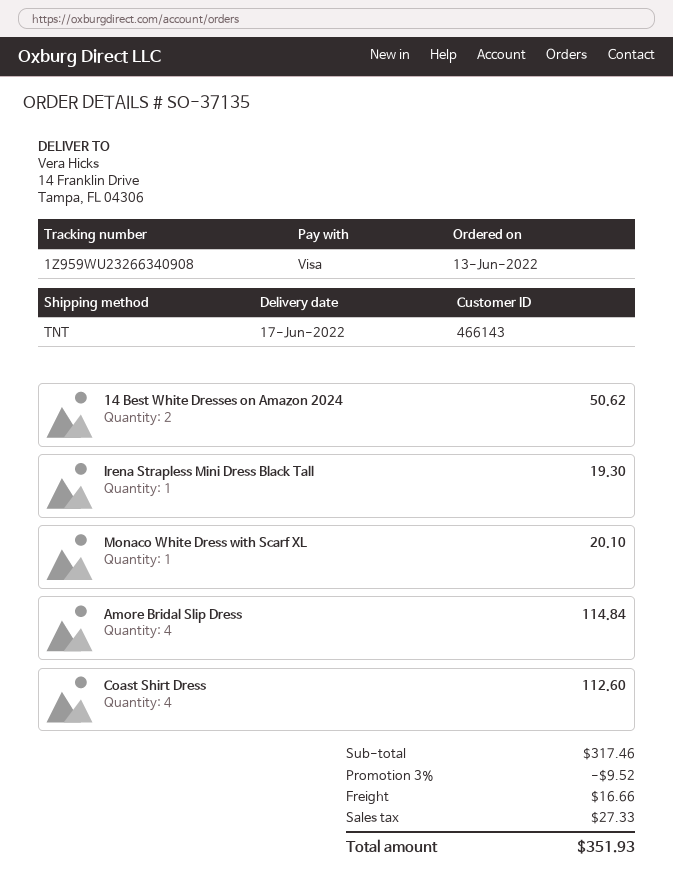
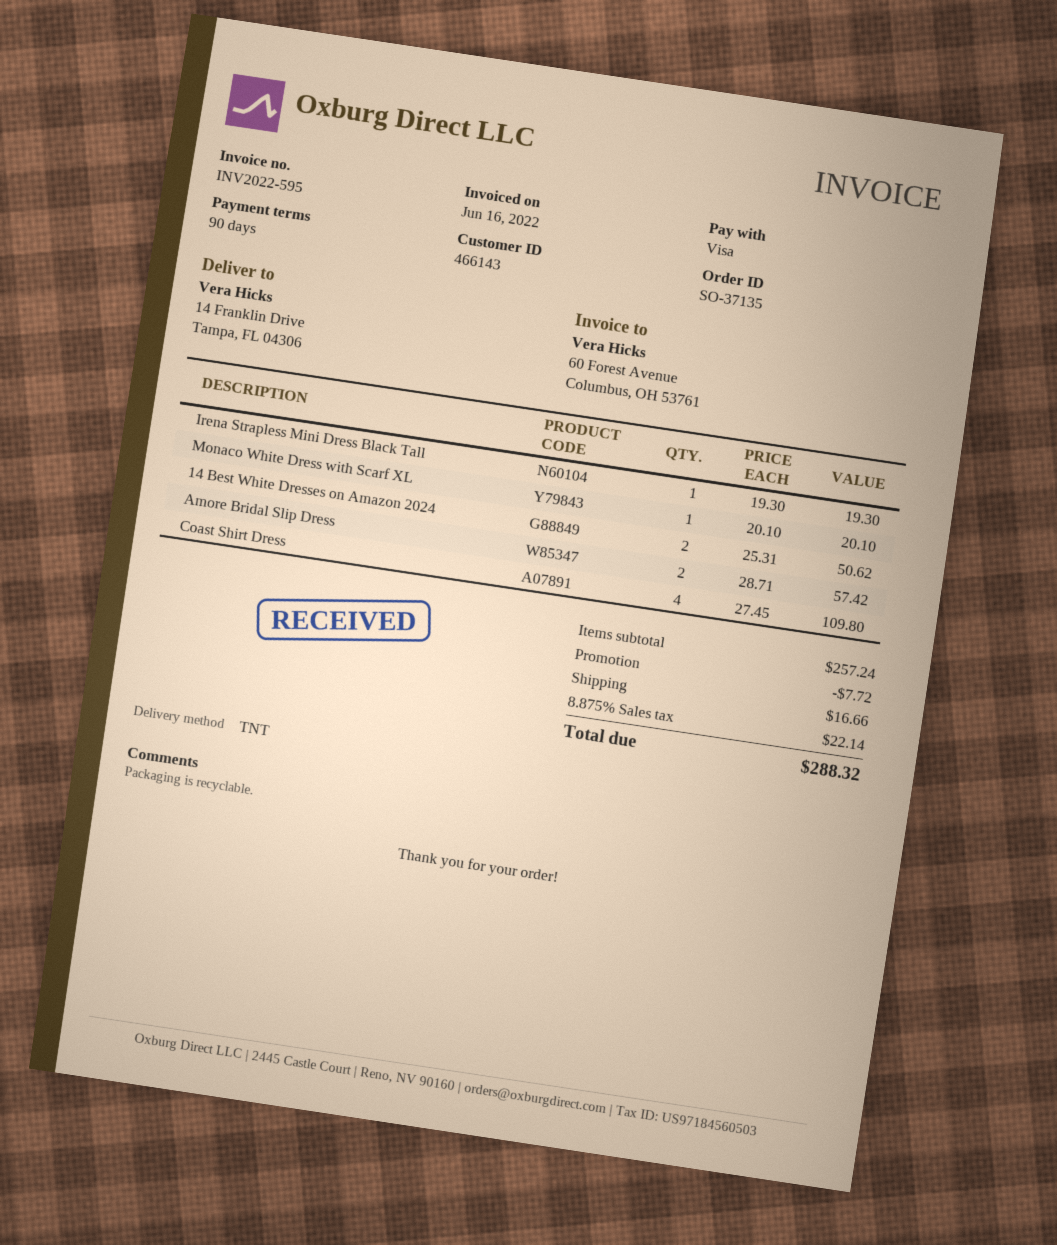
Amore Bridal Slip Dress: 4 for 114.84 -> 2 for 57.42
Coast Shirt Dress: 4 for 112.60 -> 4 for 109.80
subtotal: 317.46 -> 257.24
discount: 9.52 -> 7.72
tax: 27.33 -> 22.14
total: 351.93 -> 288.32

